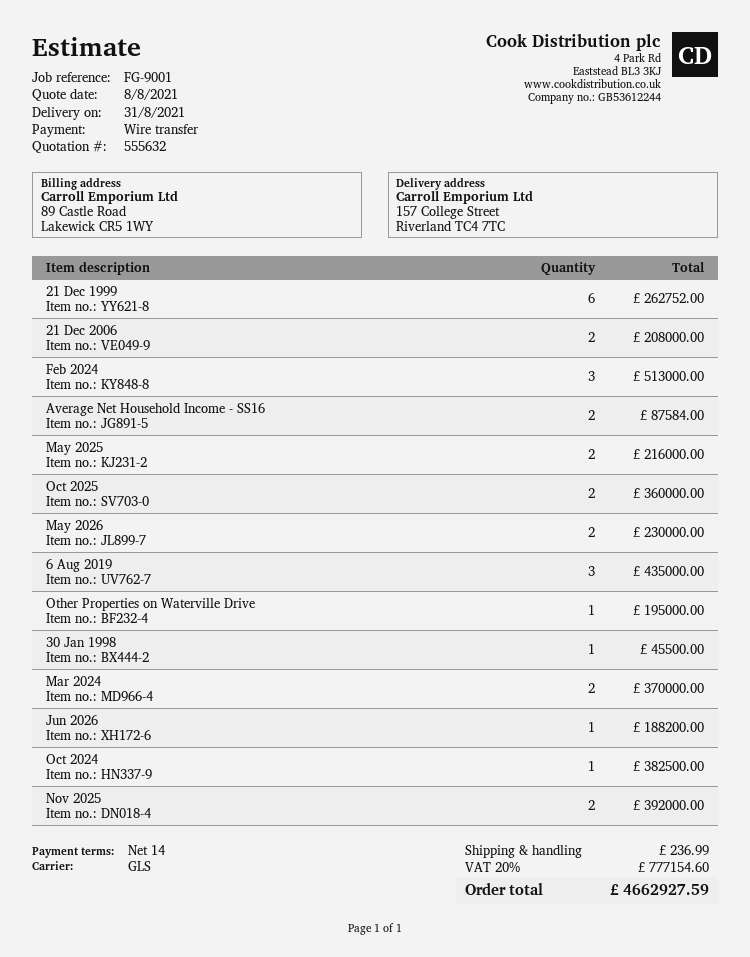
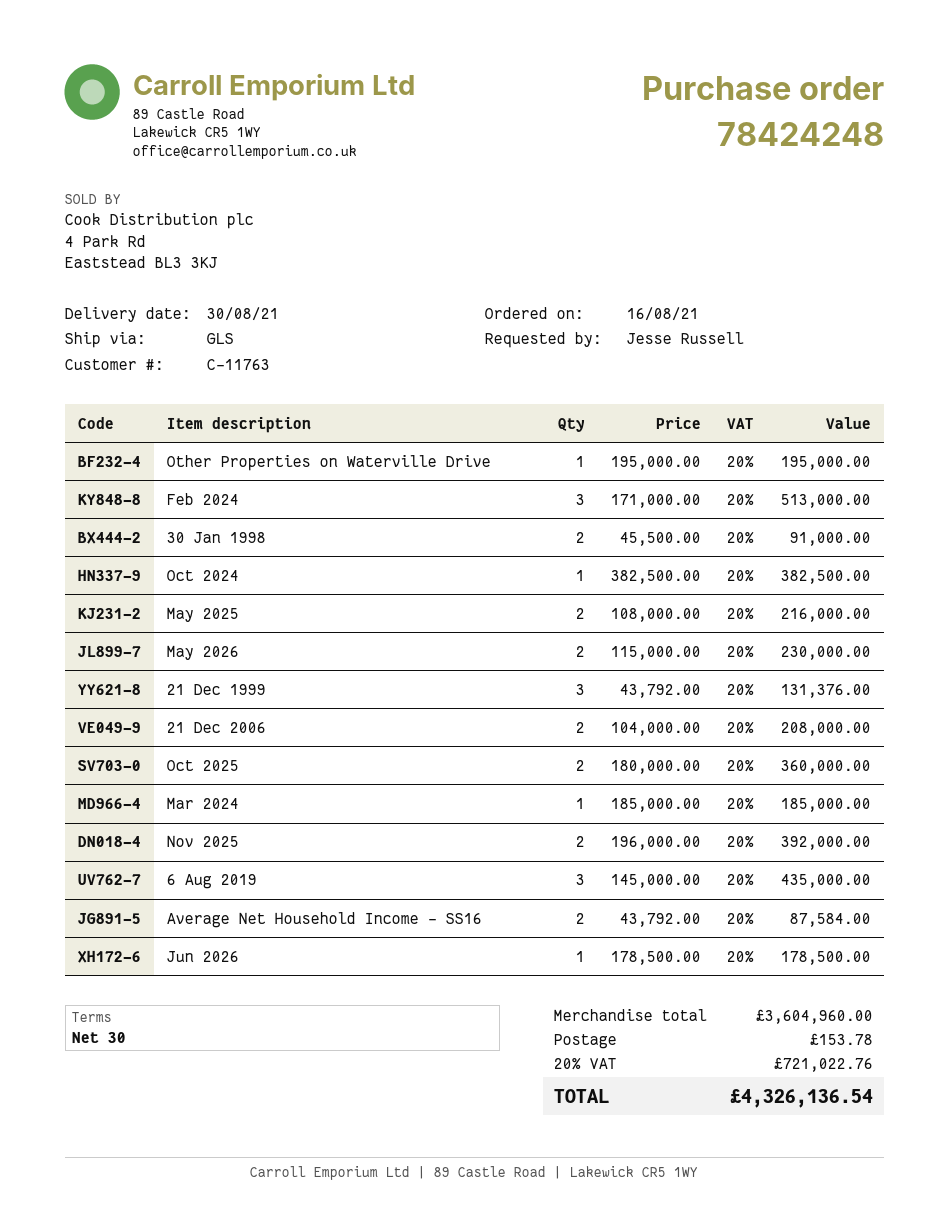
delivery date: 2021-08-31 -> 2021-08-30
payment terms: 14 days -> 30 days
21 Dec 1999: 6 for 262752.00 -> 3 for 131376.00
30 Jan 1998: 1 for 45500.00 -> 2 for 91000.00
Mar 2024: 2 for 370000.00 -> 1 for 185000.00
Jun 2026: 1 for 188200.00 -> 1 for 178500.00
shipping: 236.99 -> 153.78
tax: 20% = 777154.60 -> 20% = 721022.76
total: 4662927.59 -> 4326136.54

